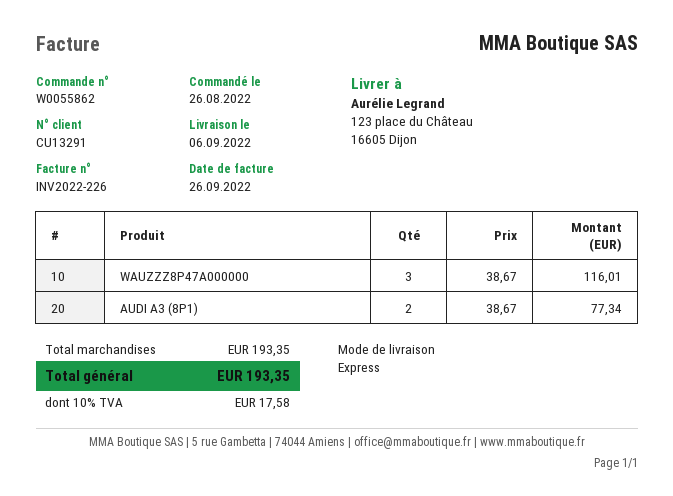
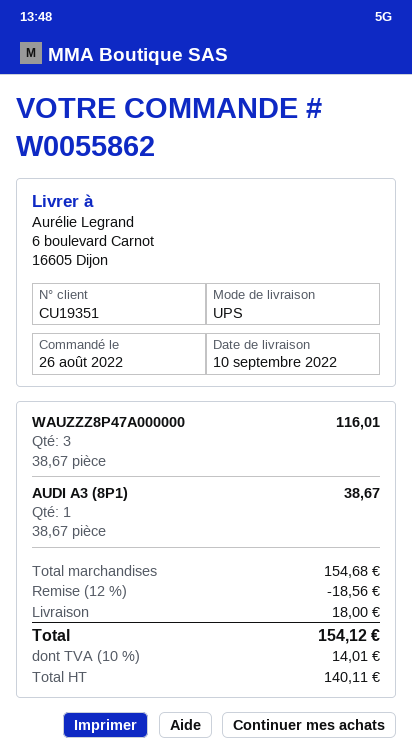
delivery date: 2022-09-06 -> 2022-09-10
customer number: CU13291 -> CU19351
shipping method: express -> UPS
ship to: 123 place du Château, 16605 Dijon -> 6 boulevard Carnot, 16605 Dijon
AUDI A3 (8P1): 2 x 38.67 = 77.34 -> 1 x 38.67 = 38.67
subtotal: 193.35 -> 154.68
discount: none -> 12% = 18.56
shipping: none -> 18.00
tax: 10% = 17.58 -> 10% = 14.01
total: 193.35 -> 154.12

